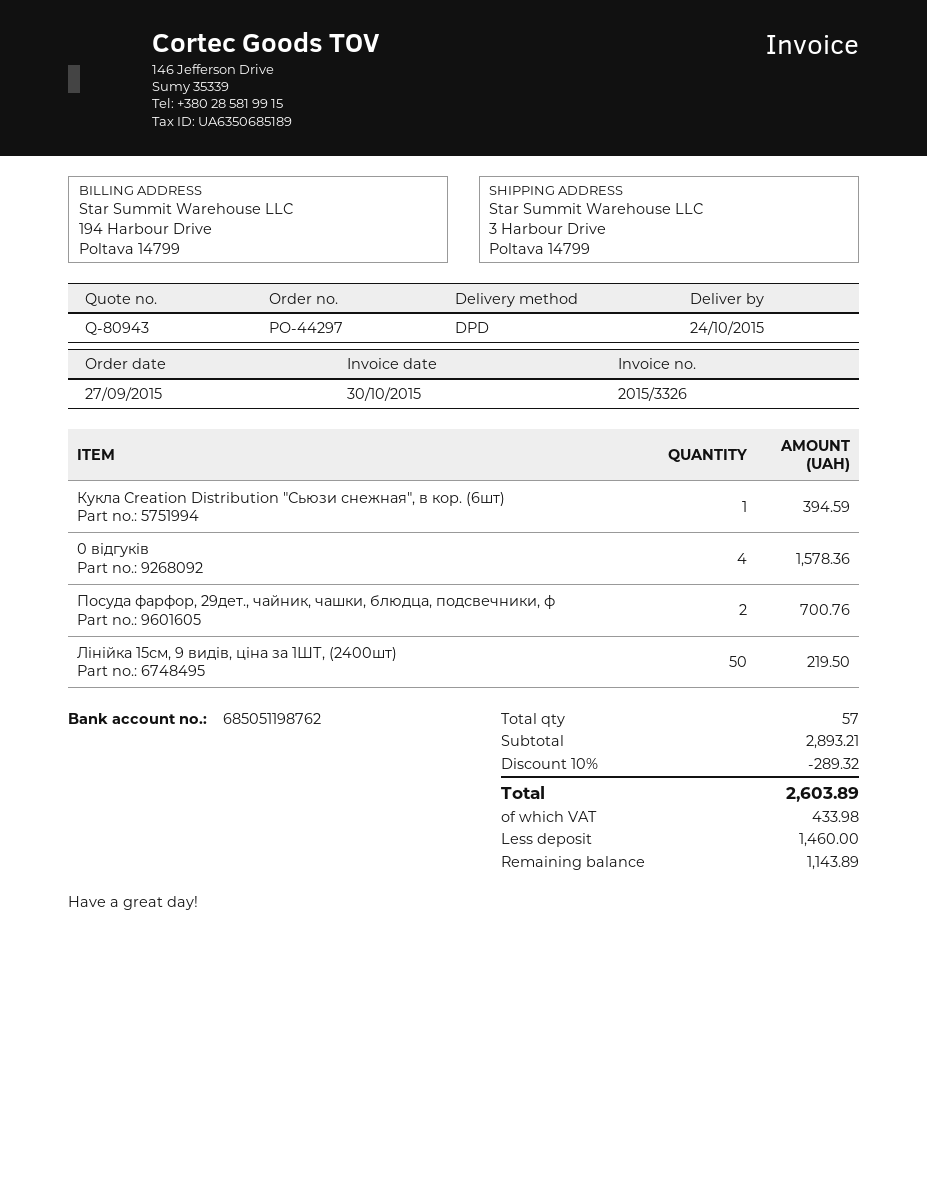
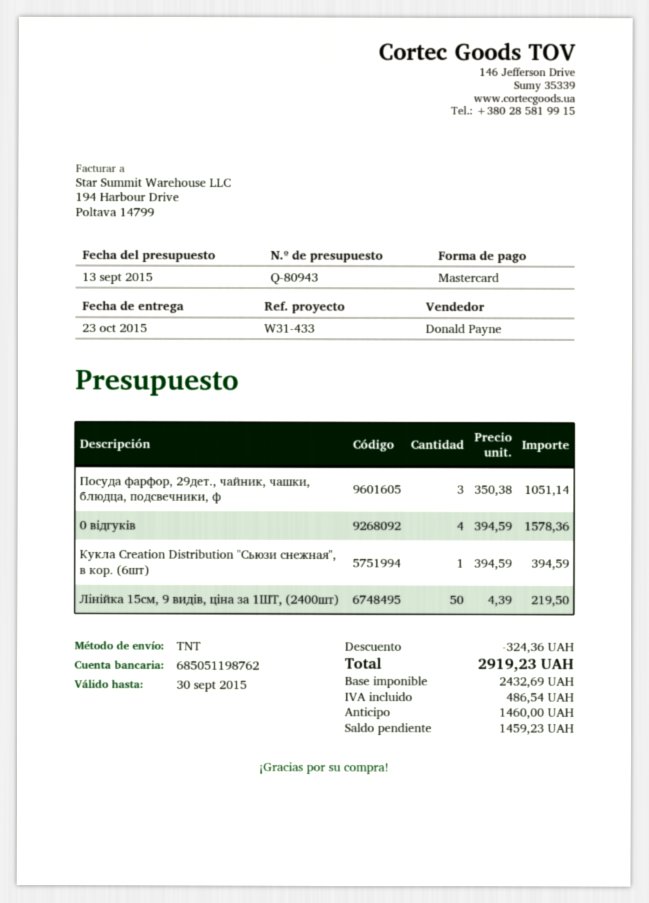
delivery date: 2015-10-24 -> 2015-10-23
shipping method: DPD -> TNT
Посуда фарфор, 29дет., чайник, чашки, блюдца, подсвечники, ф: 2 for 700.76 -> 3 for 1051.14
discount: 289.32 -> 324.36
tax: 433.98 -> 486.54
total: 2603.89 -> 2919.23
balance: 1143.89 -> 1459.23

